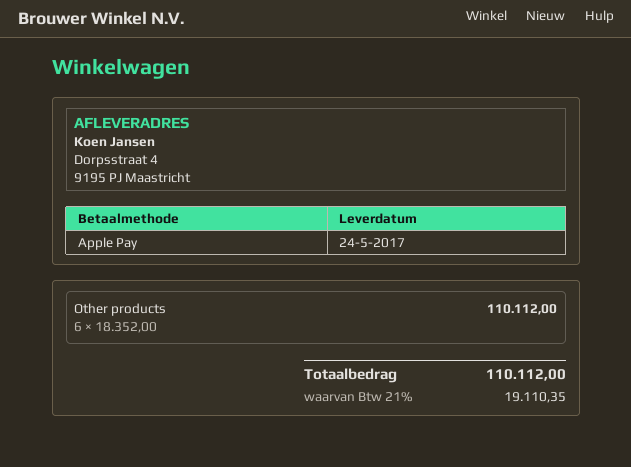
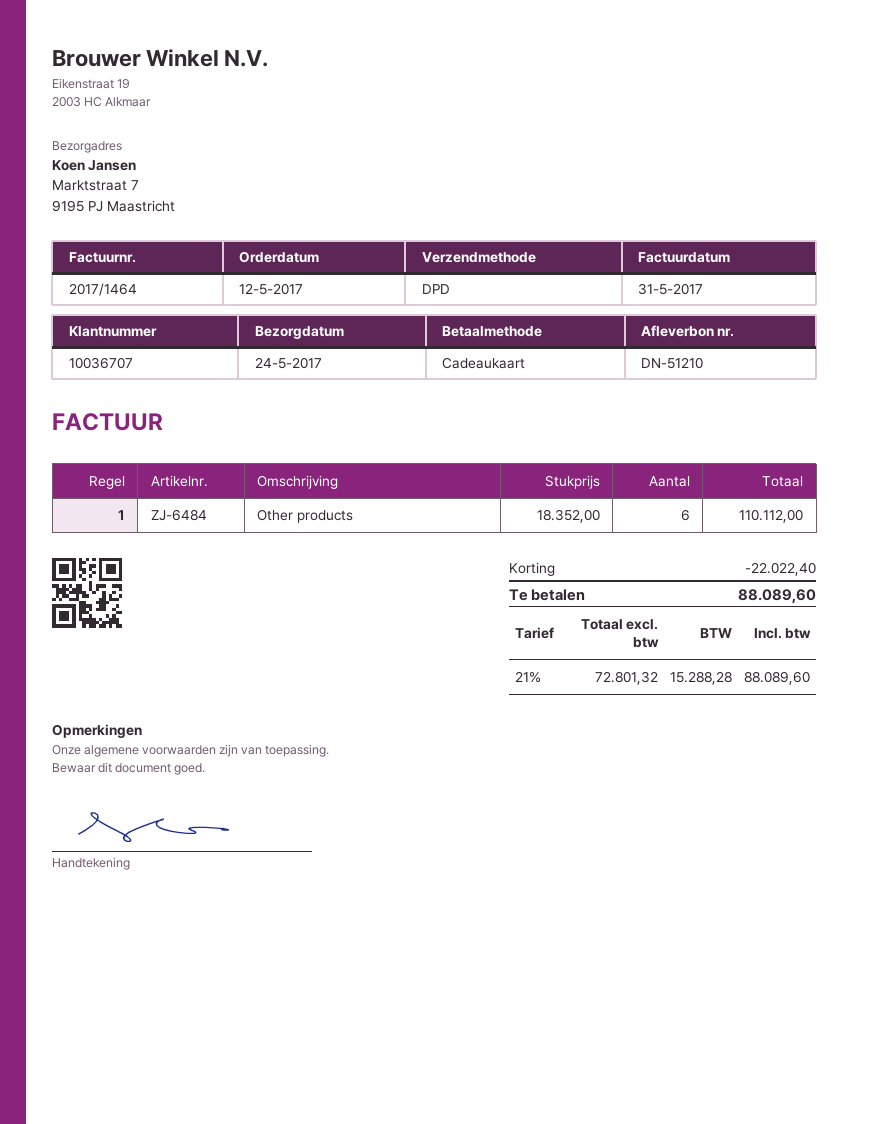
payment method: Apple Pay -> gift card
ship to: Dorpsstraat 4, 9195 PJ Maastricht -> Marktstraat 7, 9195 PJ Maastricht
discount: none -> 22022.40
tax: 21% = 19110.35 -> 21% = 15288.28
total: 110112.00 -> 88089.60

